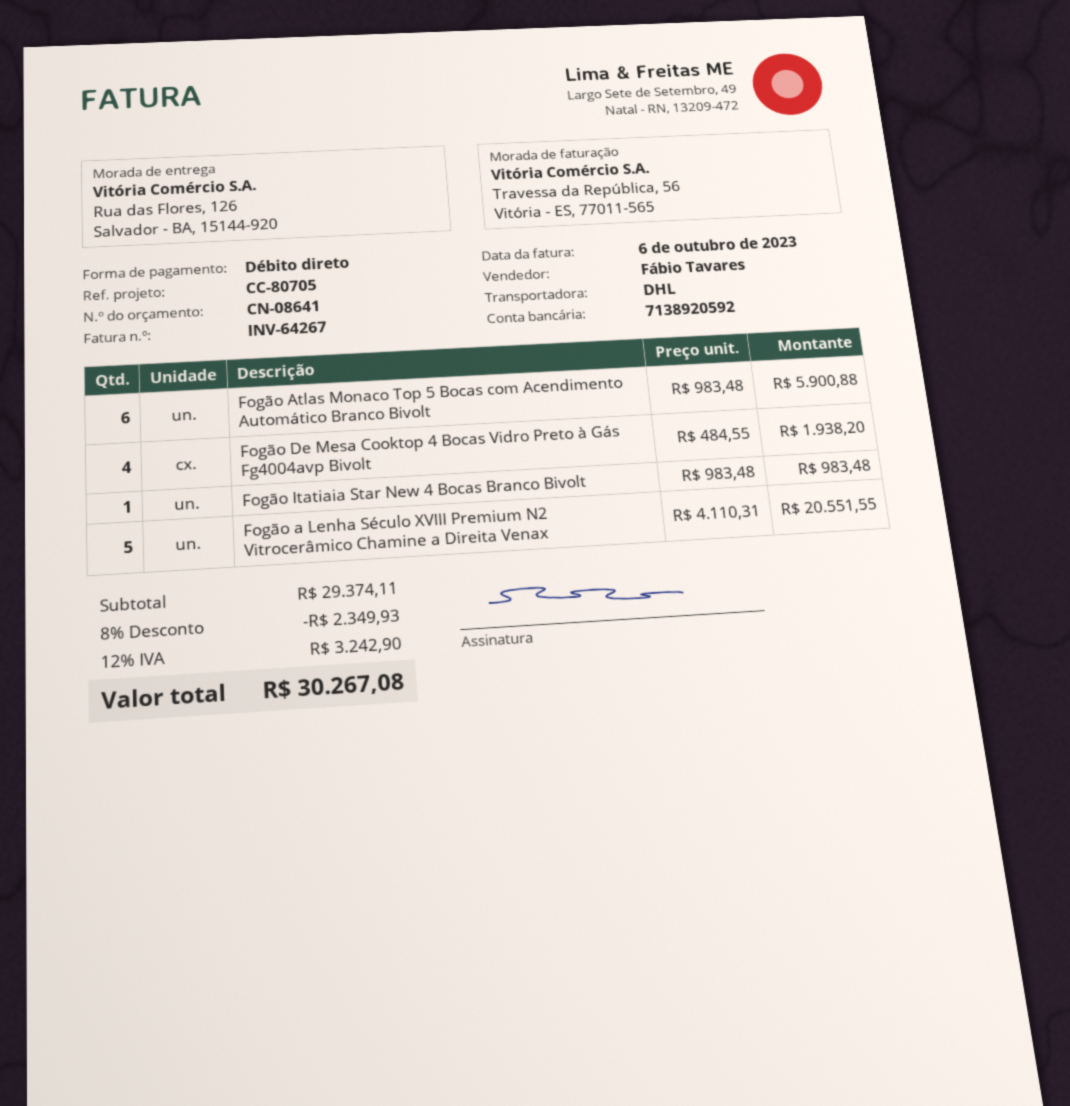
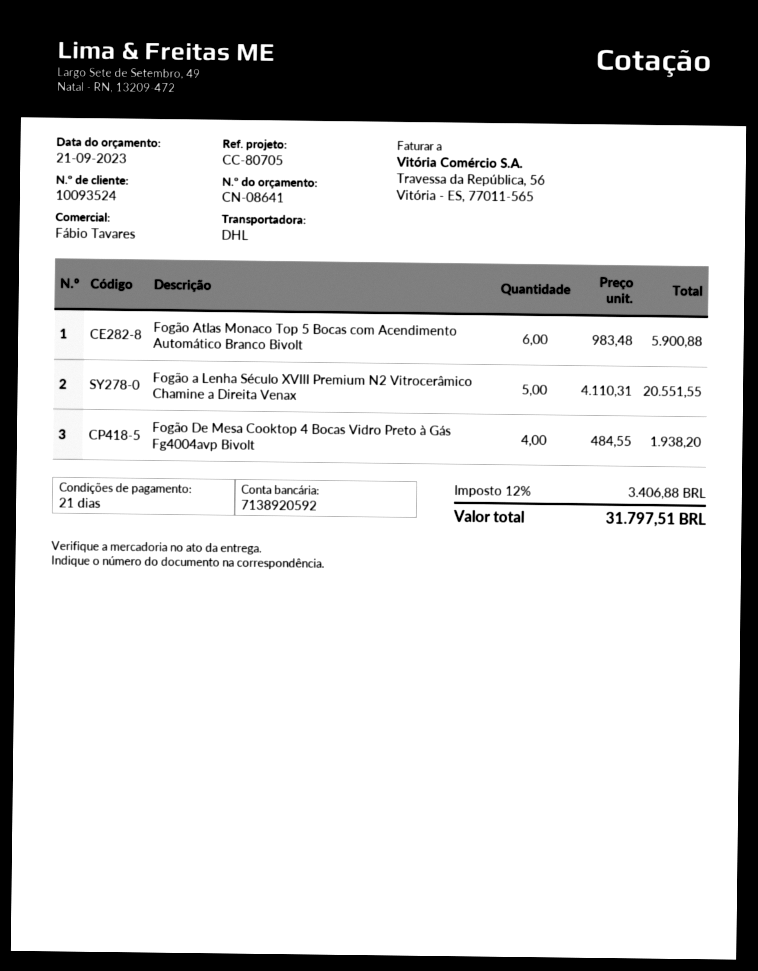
Fogão Itatiaia Star New 4 Bocas Branco Bivolt: 1 x 983.48 = 983.48 -> none
discount: 8% = 2349.93 -> none
tax: 12% = 3242.90 -> 12% = 3406.88
total: 30267.08 -> 31797.51

